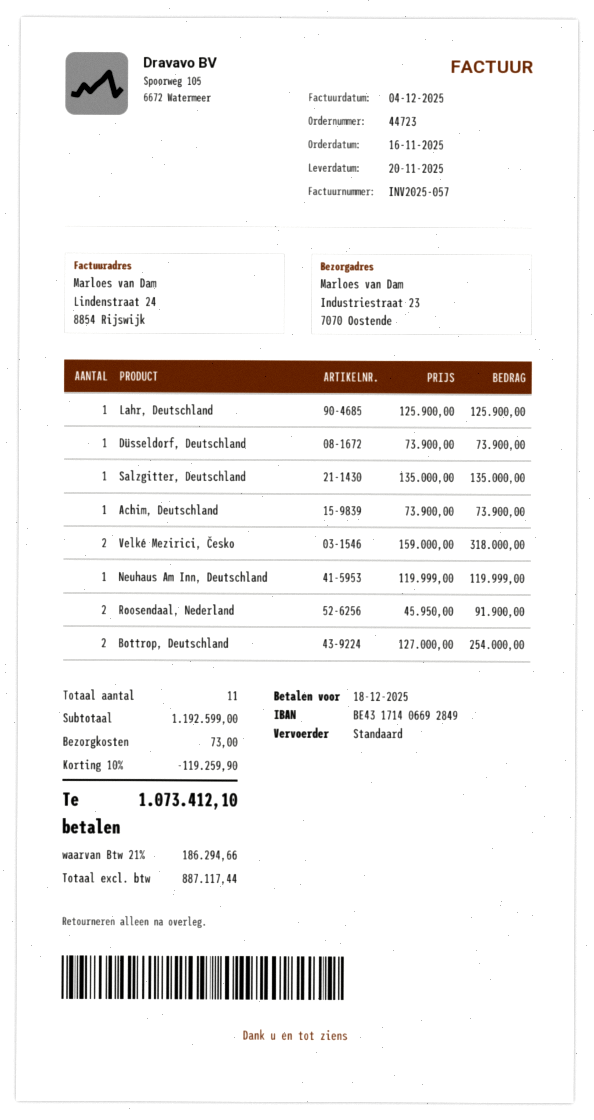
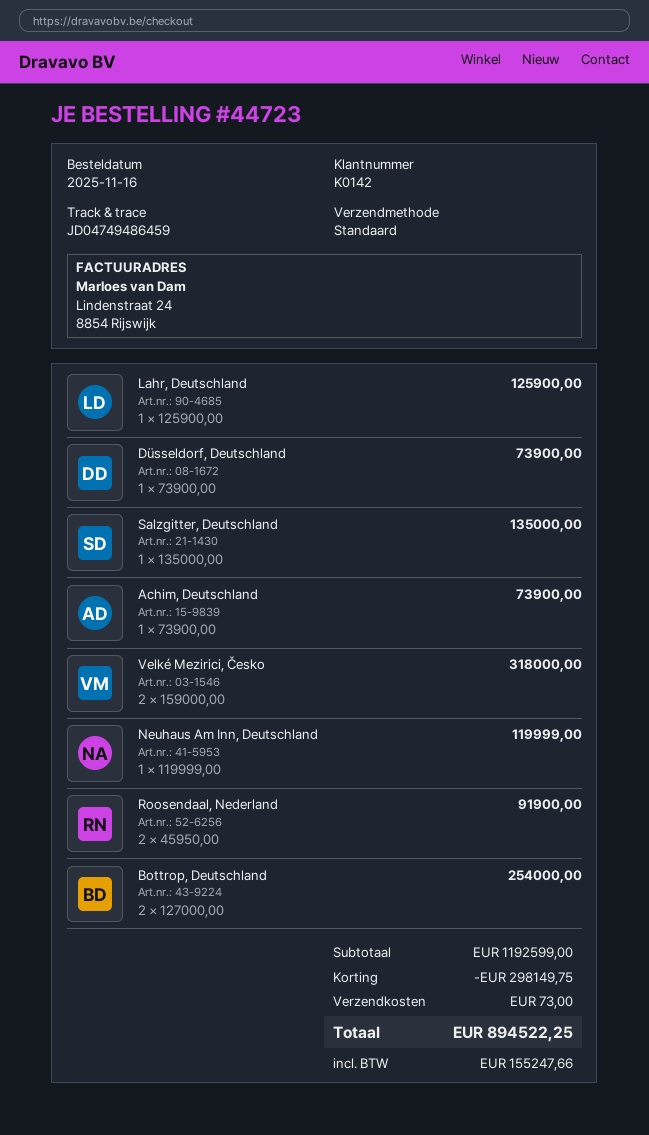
discount: 119259.90 -> 298149.75
tax: 186294.66 -> 155247.66
total: 1073412.10 -> 894522.25

